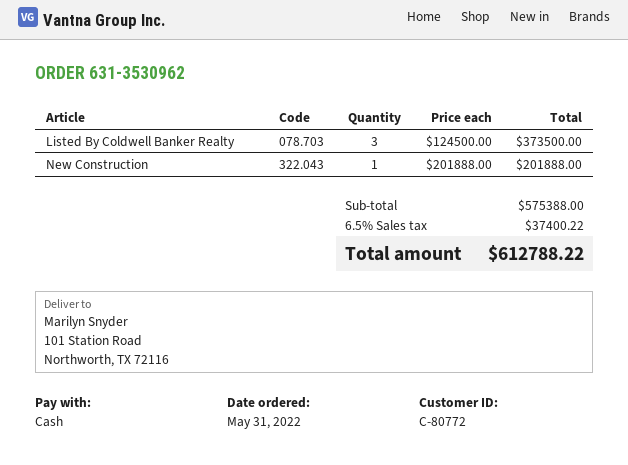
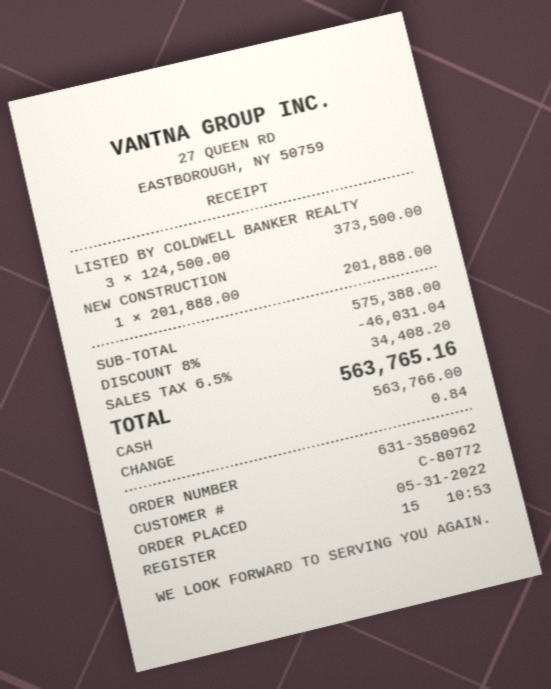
order number: 631-3530962 -> 631-3580962
discount: none -> 8% = 46031.04
tax: 6.5% = 37400.22 -> 6.5% = 34408.20
total: 612788.22 -> 563765.16

